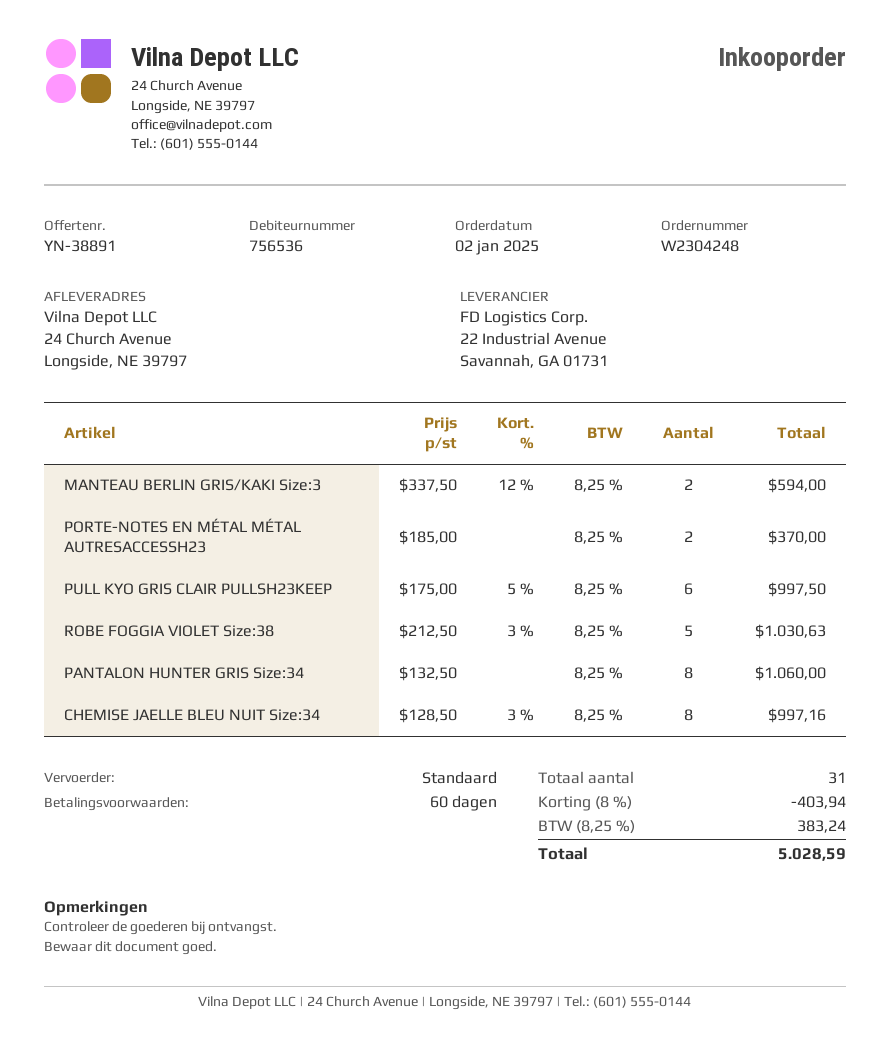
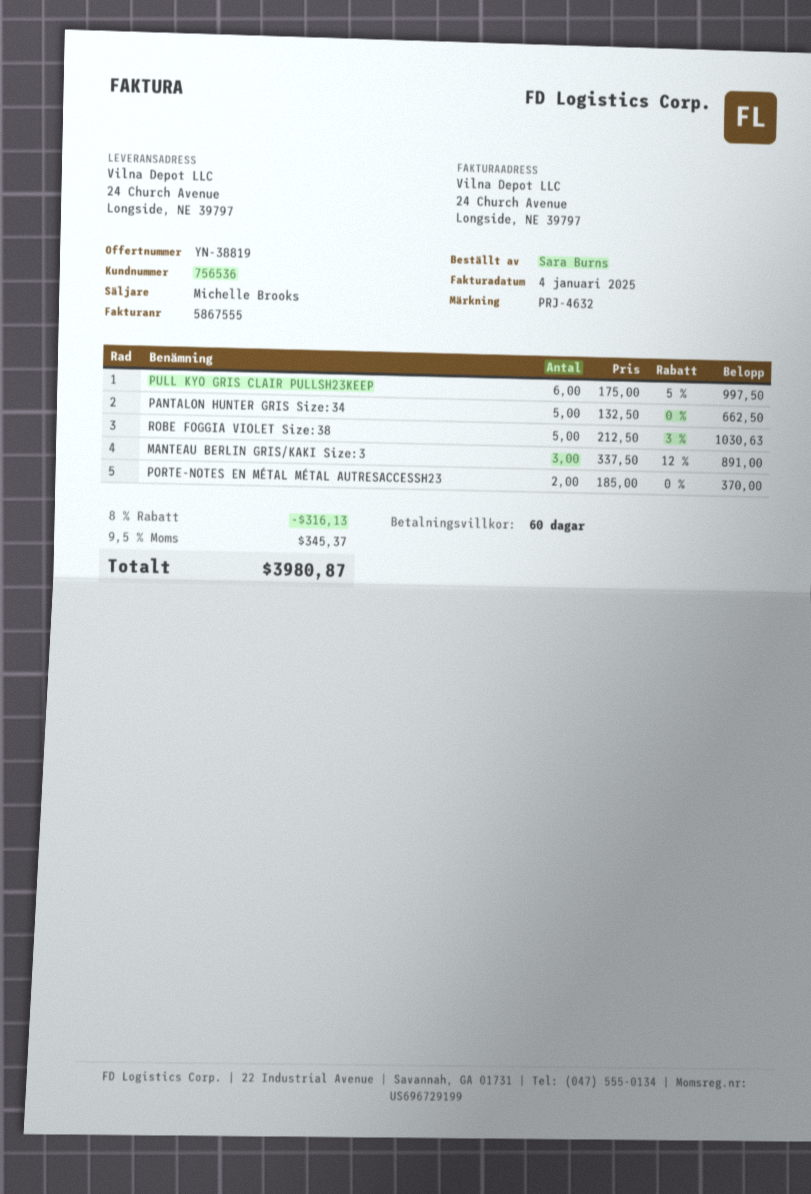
quote number: YN-38891 -> YN-38819
MANTEAU BERLIN GRIS/KAKI Size:3: 2 x 337.50 - 12% = 594.00 -> 3 x 337.50 - 12% = 891.00
PANTALON HUNTER GRIS Size:34: 8 x 132.50 = 1060.00 -> 5 x 132.50 = 662.50
CHEMISE JAELLE BLEU NUIT Size:34: 8 x 128.50 - 3% = 997.16 -> none
discount: 8% = 403.94 -> 8% = 316.13
tax: 8.25% = 383.24 -> 9.5% = 345.37
total: 5028.59 -> 3980.87

